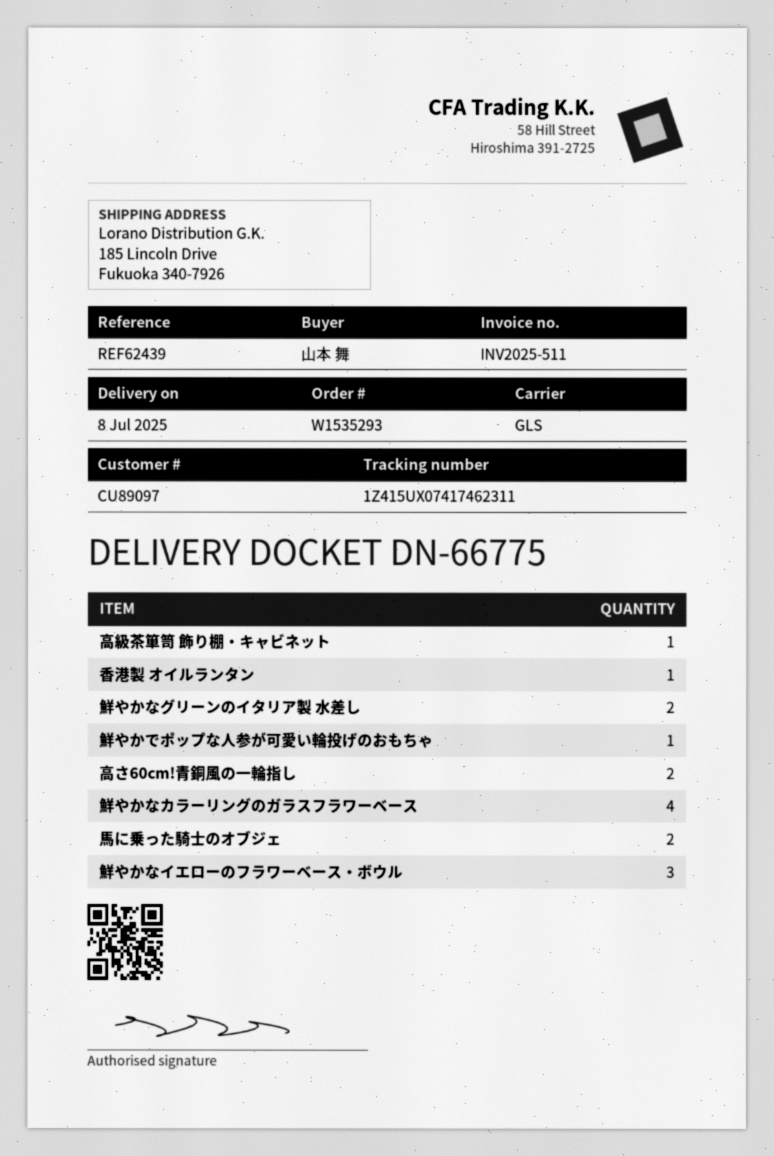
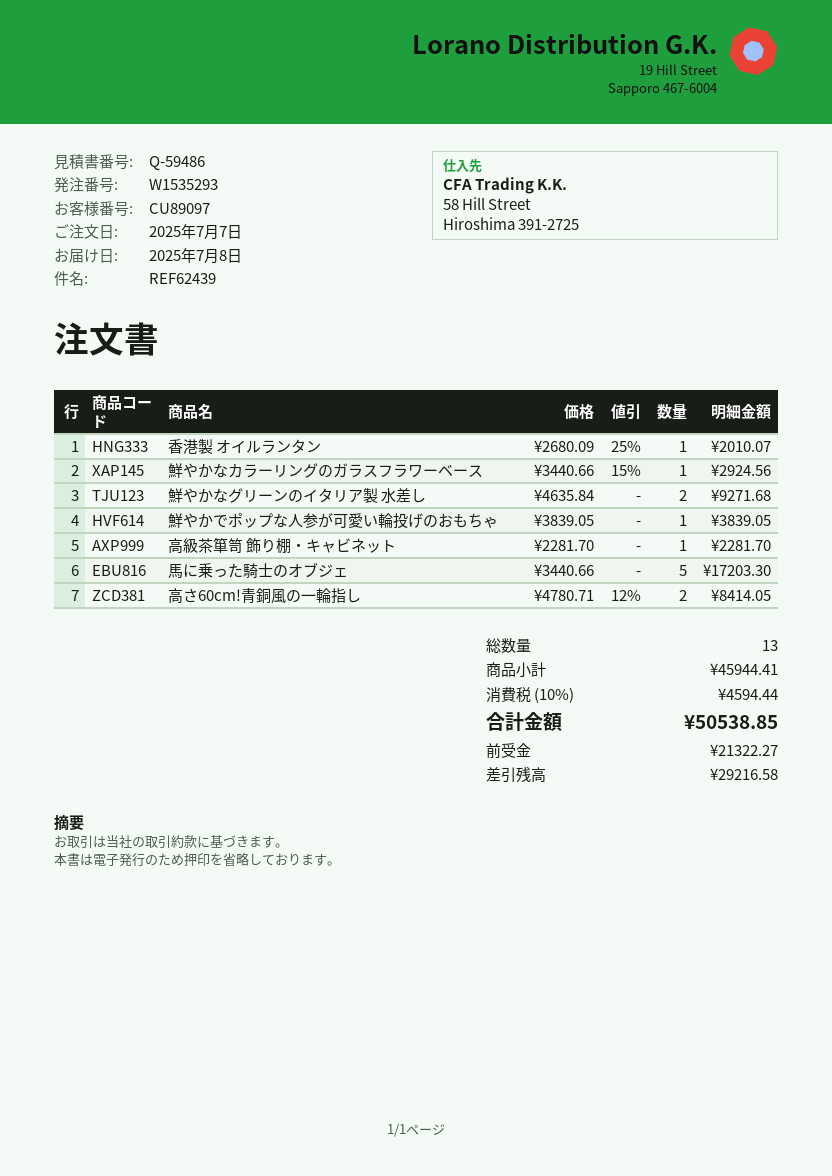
鮮やかなカラーリングのガラスフラワーベース: 4 -> 1
馬に乗った騎士のオブジェ: 2 -> 5
鮮やかなイエローのフラワーベース・ボウル: 3 -> none

